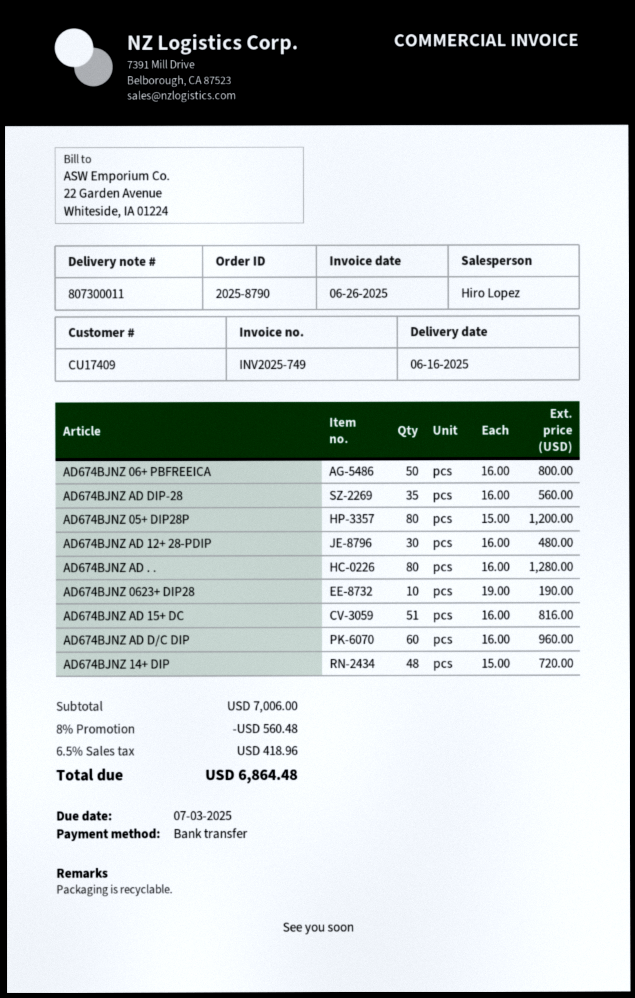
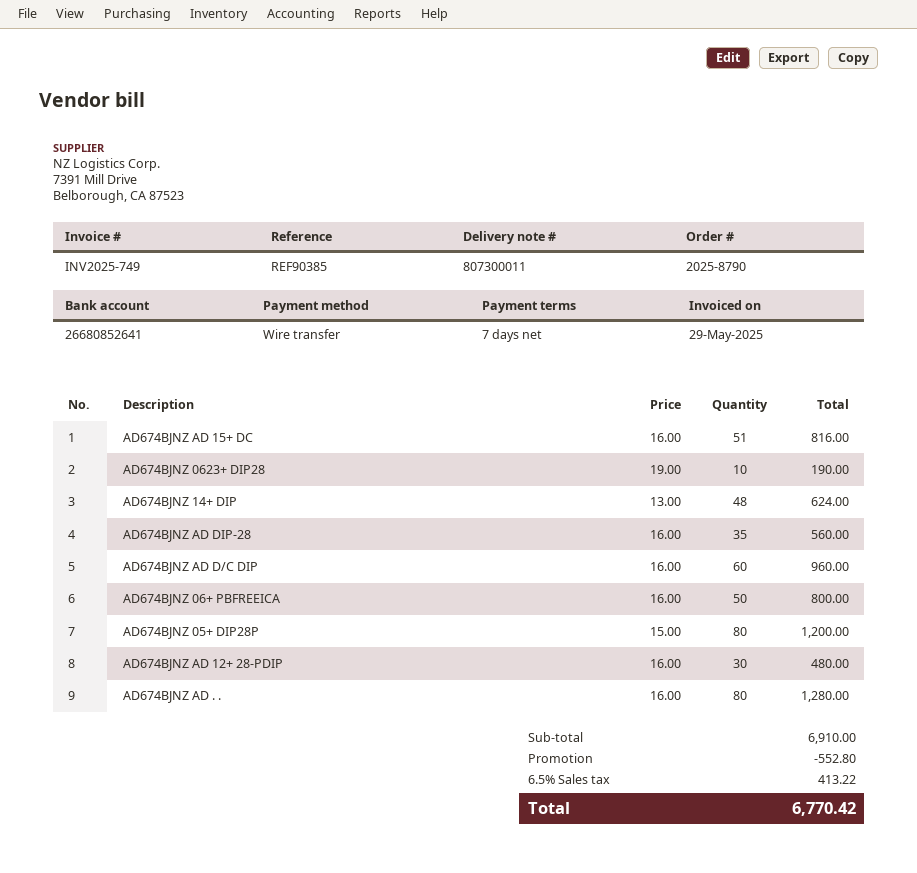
invoice date: 2025-06-26 -> 2025-05-29
AD674BJNZ 14+ DIP: 48 x 15.00 = 720.00 -> 48 x 13.00 = 624.00
subtotal: 7006.00 -> 6910.00
discount: 560.48 -> 552.80
tax: 6.5% = 418.96 -> 6.5% = 413.22
total: 6864.48 -> 6770.42

